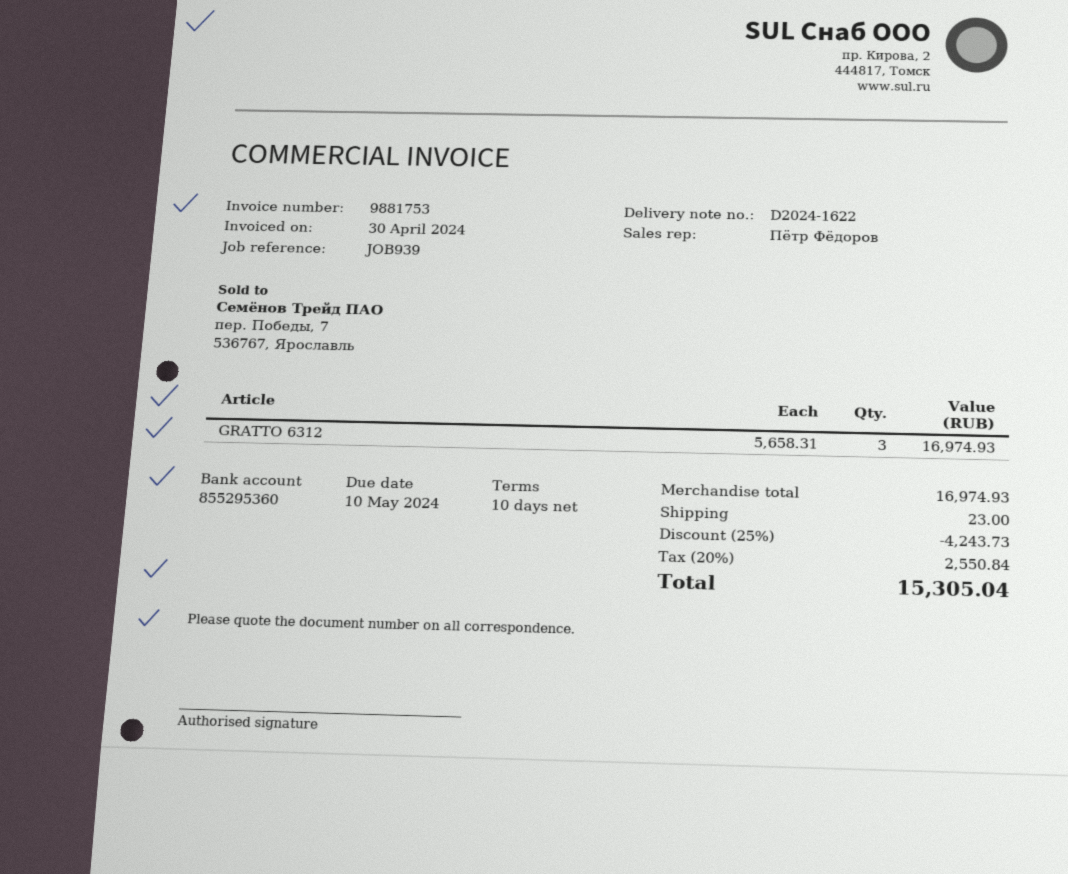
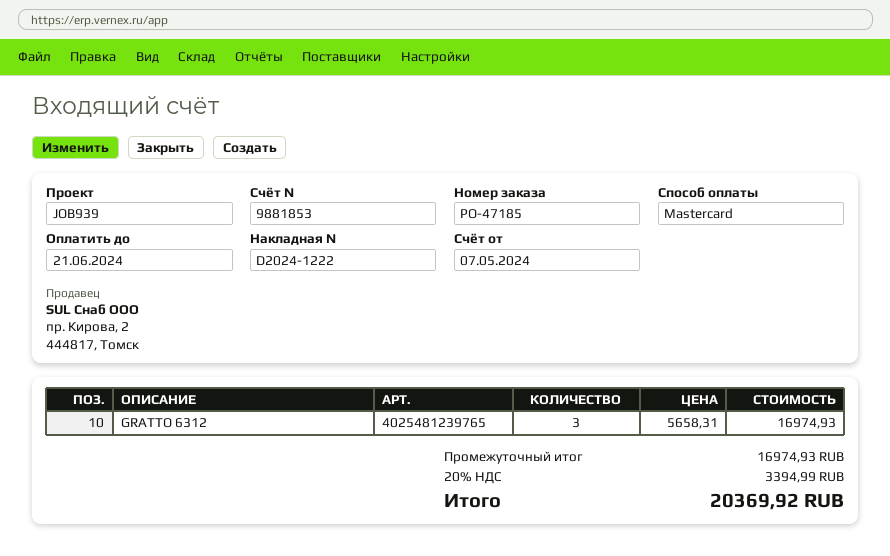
delivery note number: D2024-1622 -> D2024-1222
invoice number: 9881753 -> 9881853
invoice date: 2024-04-30 -> 2024-05-07
due date: 2024-05-10 -> 2024-06-21
discount: 25% = 4243.73 -> none
shipping: 23.00 -> none
tax: 20% = 2550.84 -> 20% = 3394.99
total: 15305.04 -> 20369.92

